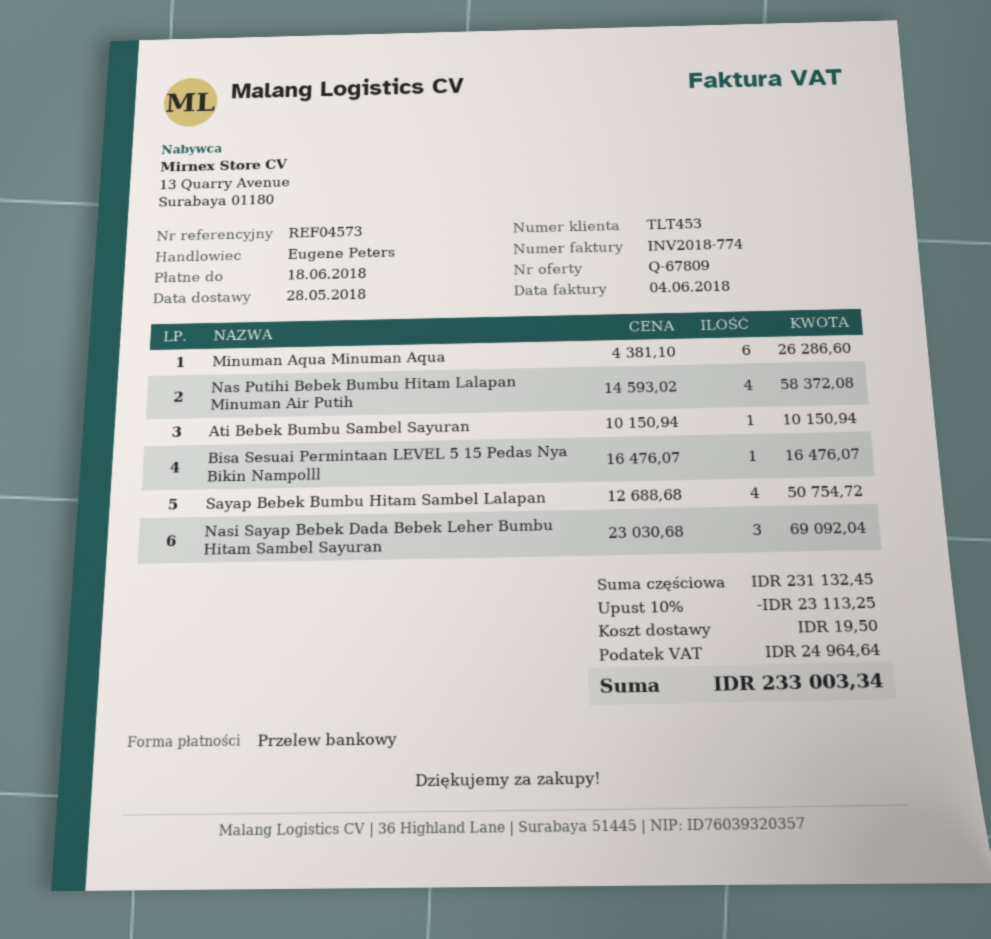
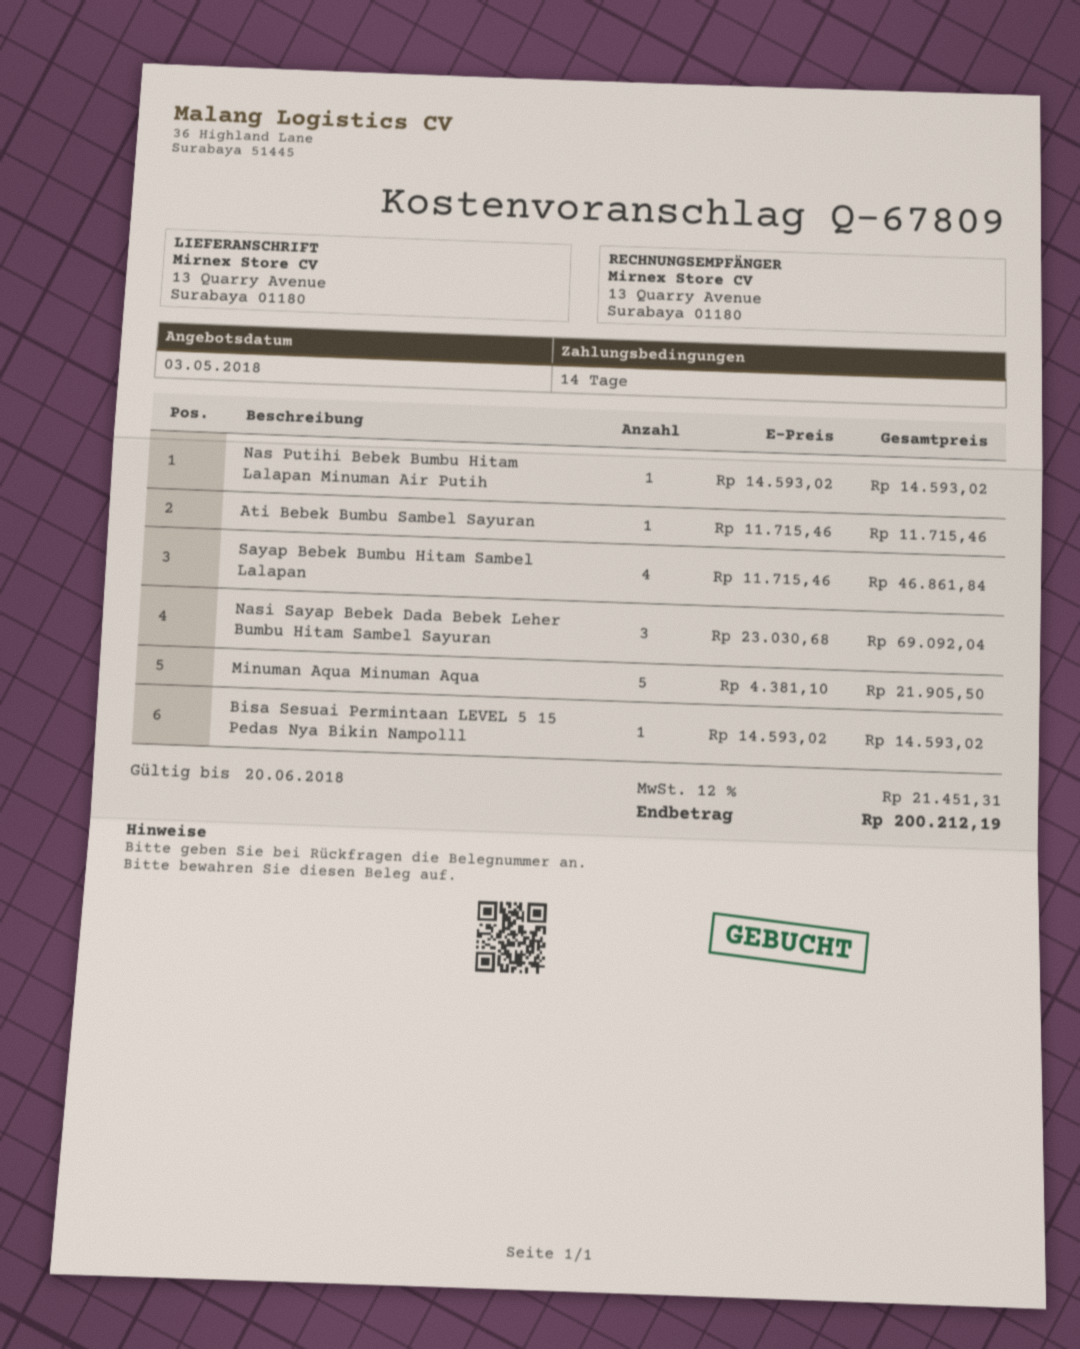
Minuman Aqua Minuman Aqua: 6 x 4381.10 = 26286.60 -> 5 x 4381.10 = 21905.50
Nas Putihi Bebek Bumbu Hitam Lalapan Minuman Air Putih: 4 x 14593.02 = 58372.08 -> 1 x 14593.02 = 14593.02
Ati Bebek Bumbu Sambel Sayuran: 1 x 10150.94 = 10150.94 -> 1 x 11715.46 = 11715.46
Bisa Sesuai Permintaan LEVEL 5 15 Pedas Nya Bikin Nampolll: 1 x 16476.07 = 16476.07 -> 1 x 14593.02 = 14593.02
Sayap Bebek Bumbu Hitam Sambel Lalapan: 4 x 12688.68 = 50754.72 -> 4 x 11715.46 = 46861.84
discount: 10% = 23113.25 -> none
shipping: 19.50 -> none
tax: 24964.64 -> 21451.31
total: 233003.34 -> 200212.19

